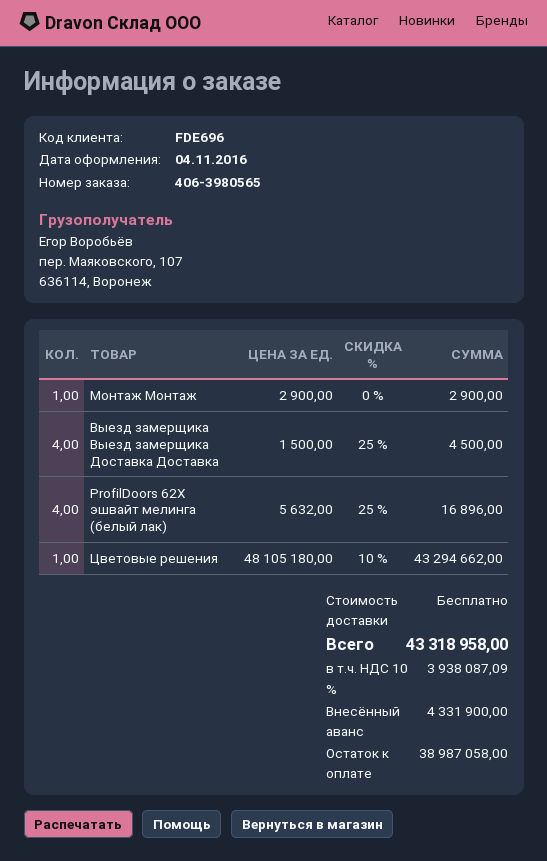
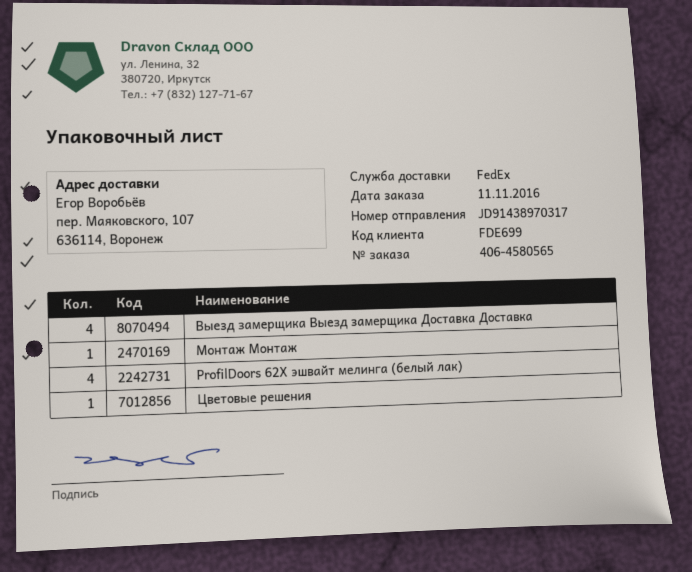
order number: 406-3980565 -> 406-4580565
order date: 2016-11-04 -> 2016-11-11
customer number: FDE696 -> FDE699

